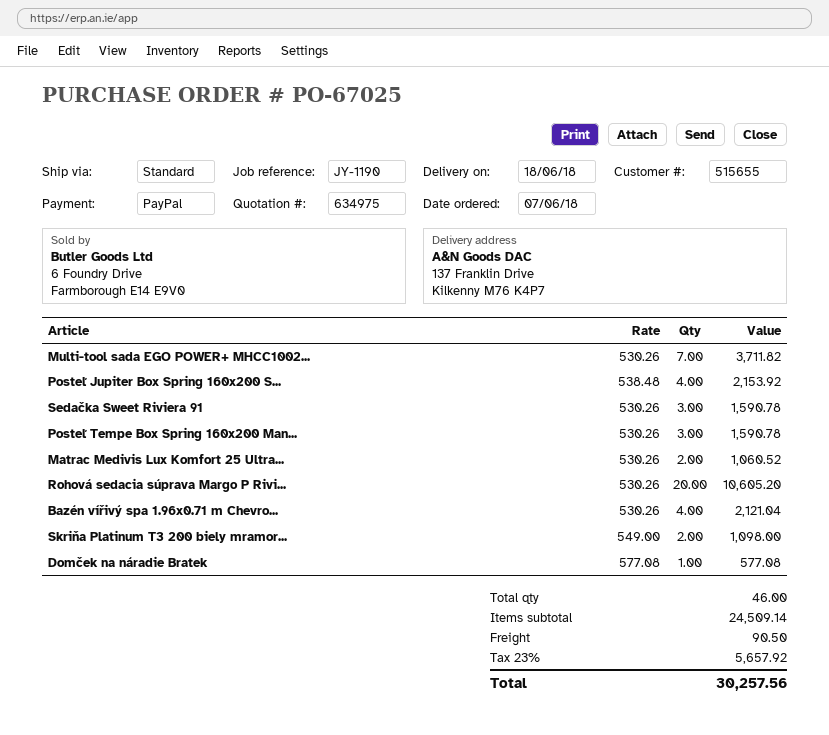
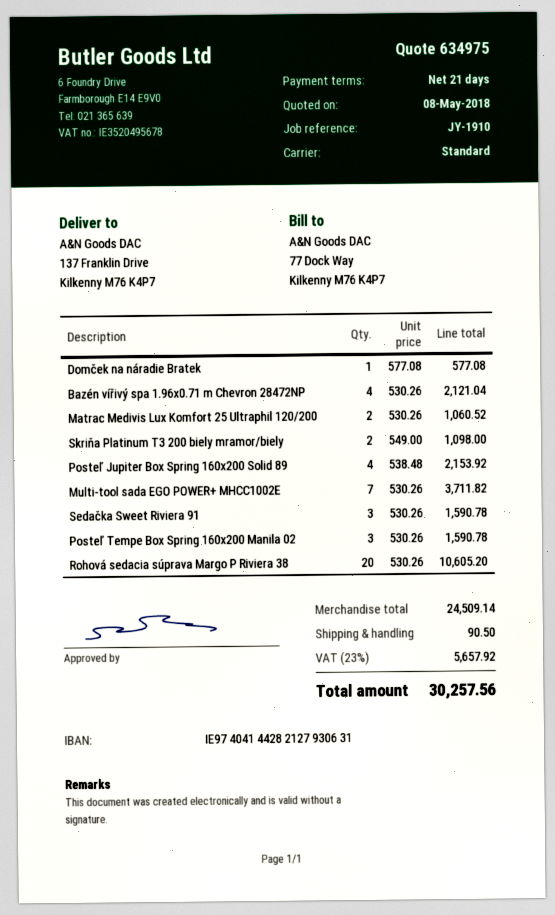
reference: JY-1190 -> JY-1910

